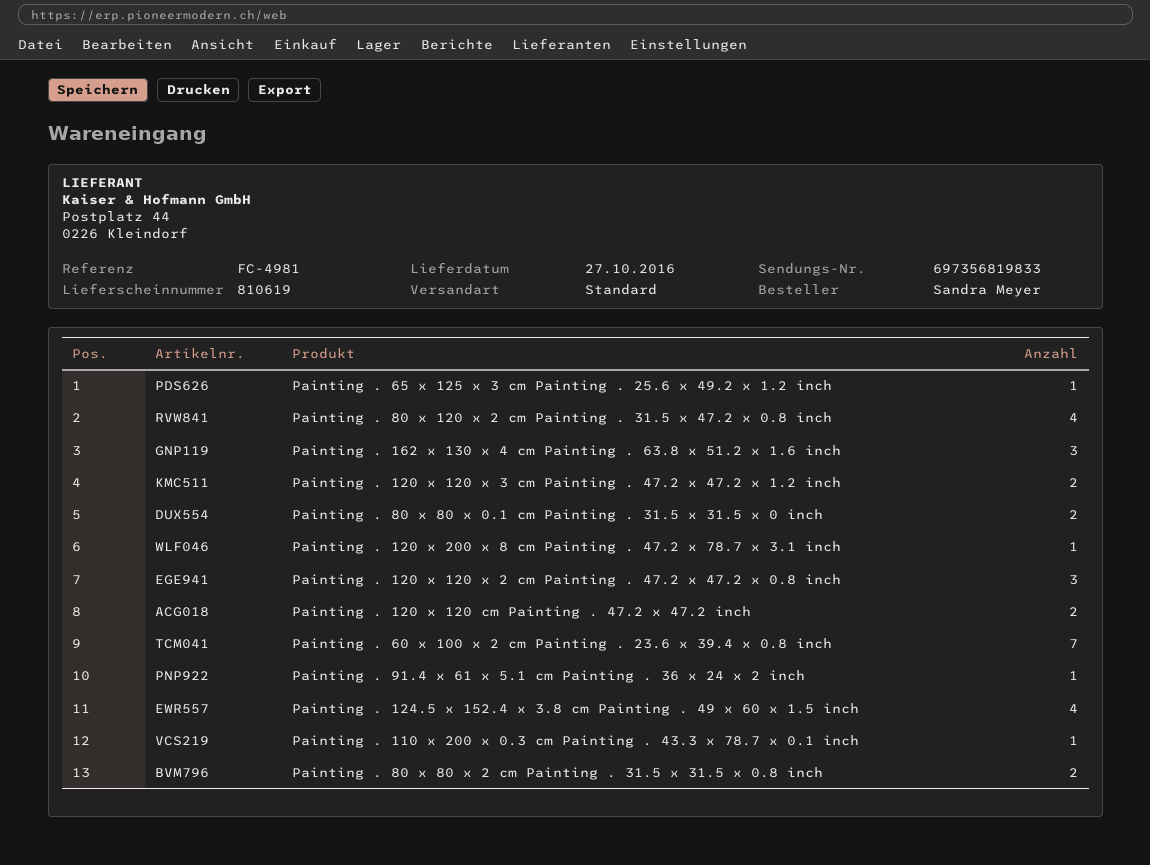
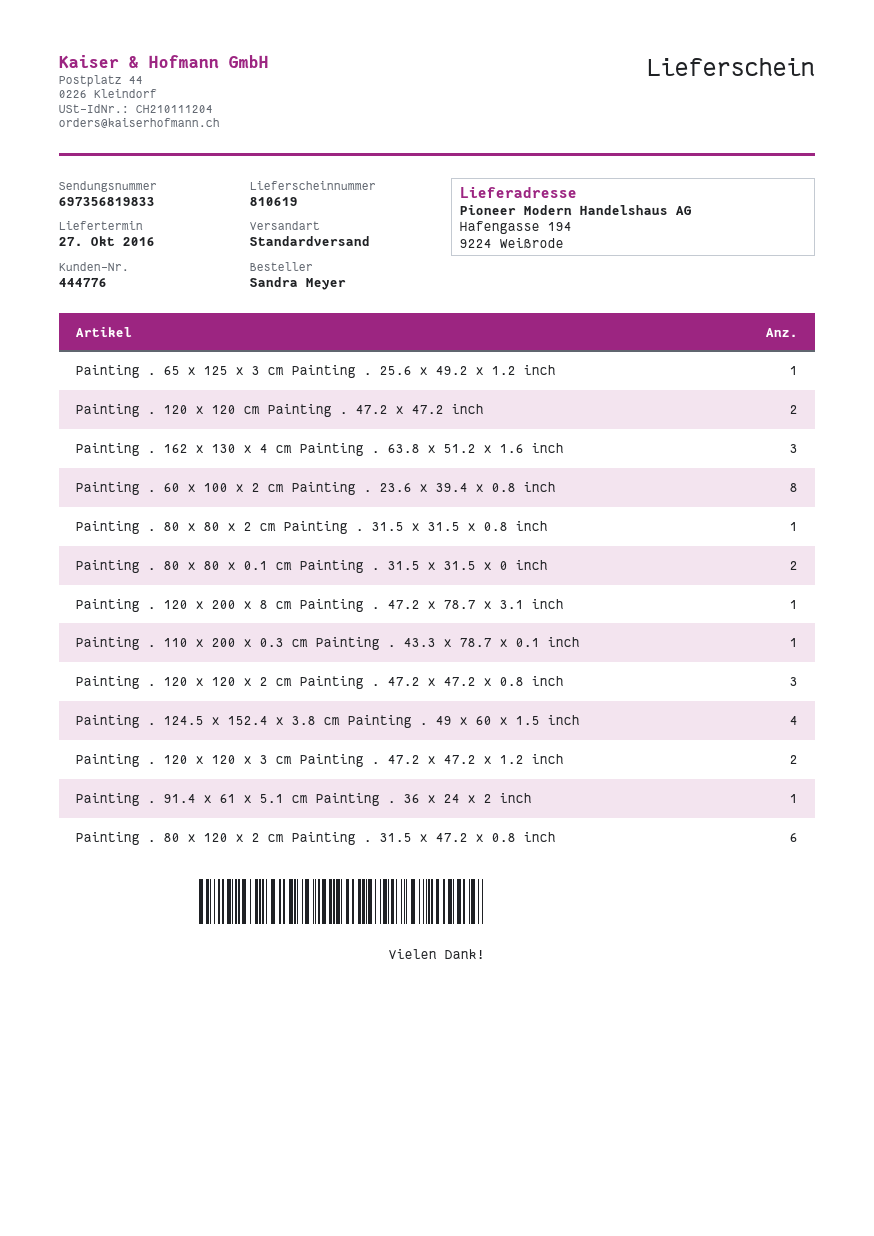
Painting . 80 x 120 x 2 cm Painting . 31.5 x 47.2 x 0.8 inch: 4 -> 6
Painting . 60 x 100 x 2 cm Painting . 23.6 x 39.4 x 0.8 inch: 7 -> 8
Painting . 80 x 80 x 2 cm Painting . 31.5 x 31.5 x 0.8 inch: 2 -> 1

